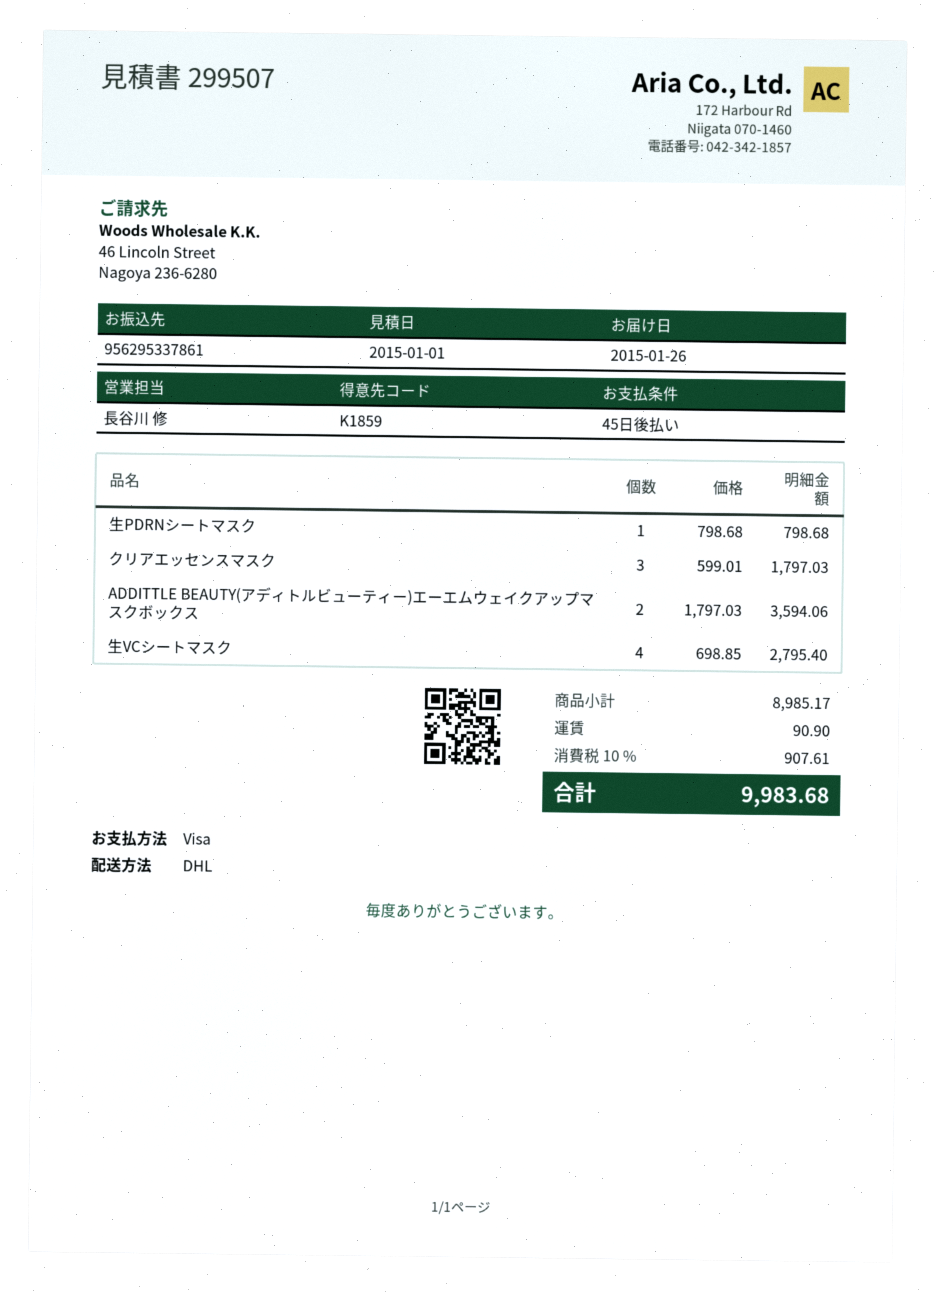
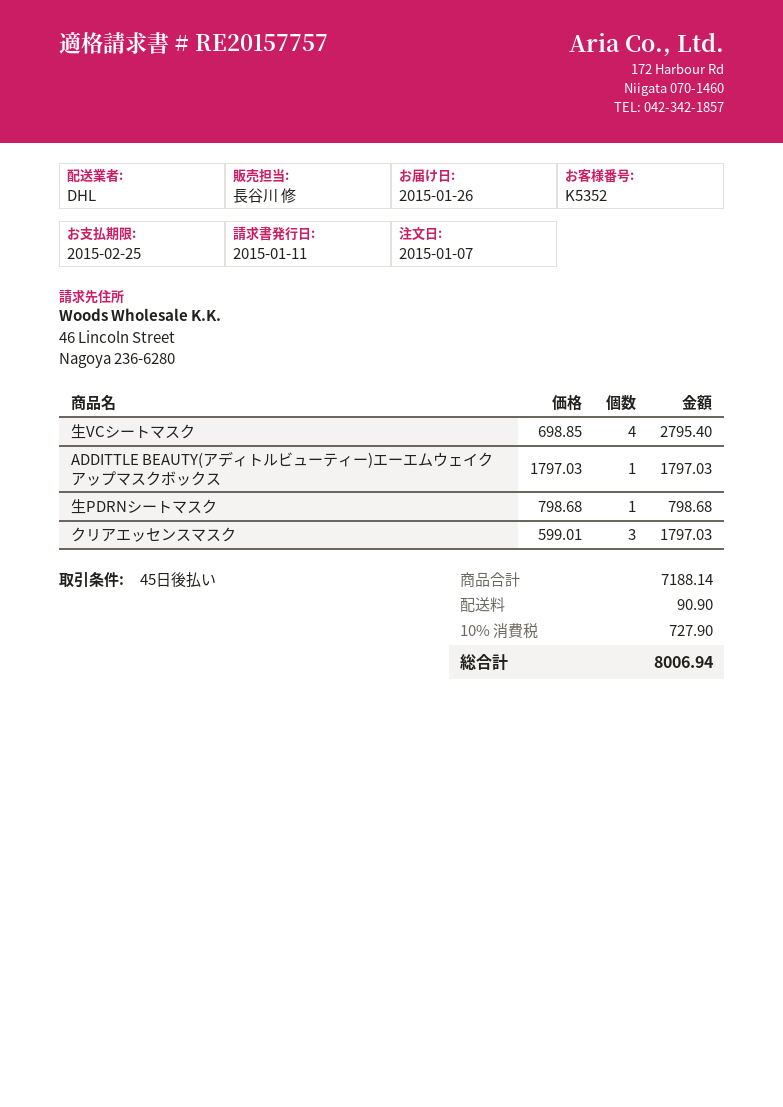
customer number: K1859 -> K5352
ADDITTLE BEAUTY(アディトルビューティー)エーエムウェイクアップマスクボックス: 2 x 1797.03 = 3594.06 -> 1 x 1797.03 = 1797.03
subtotal: 8985.17 -> 7188.14
tax: 10% = 907.61 -> 10% = 727.90
total: 9983.68 -> 8006.94

